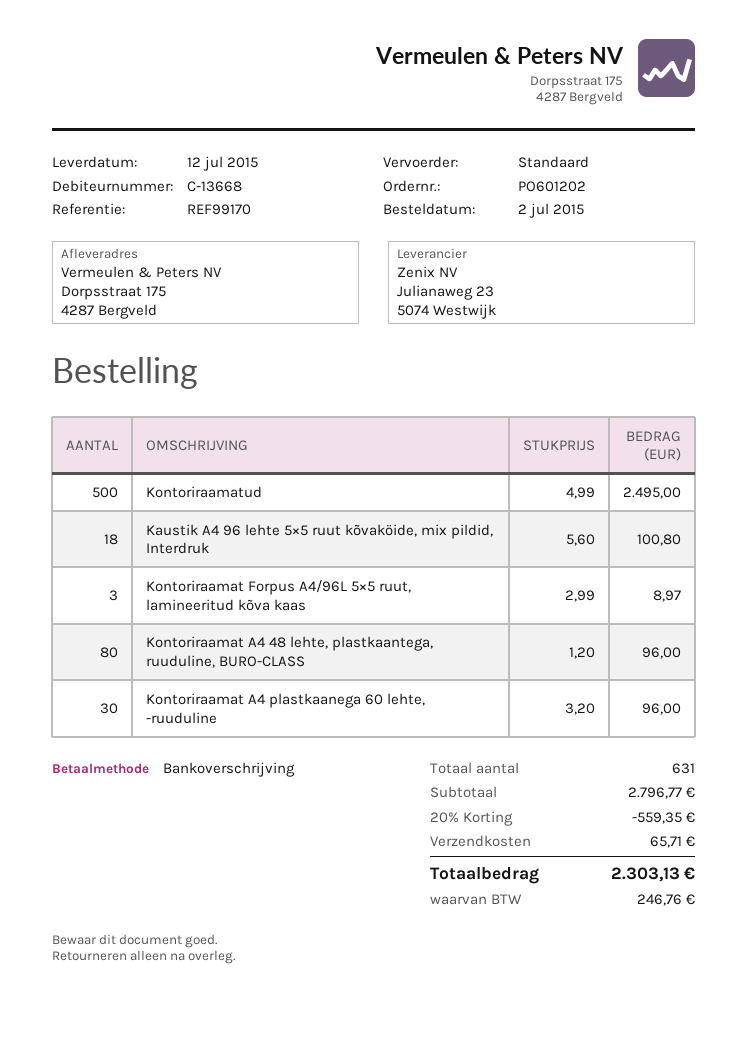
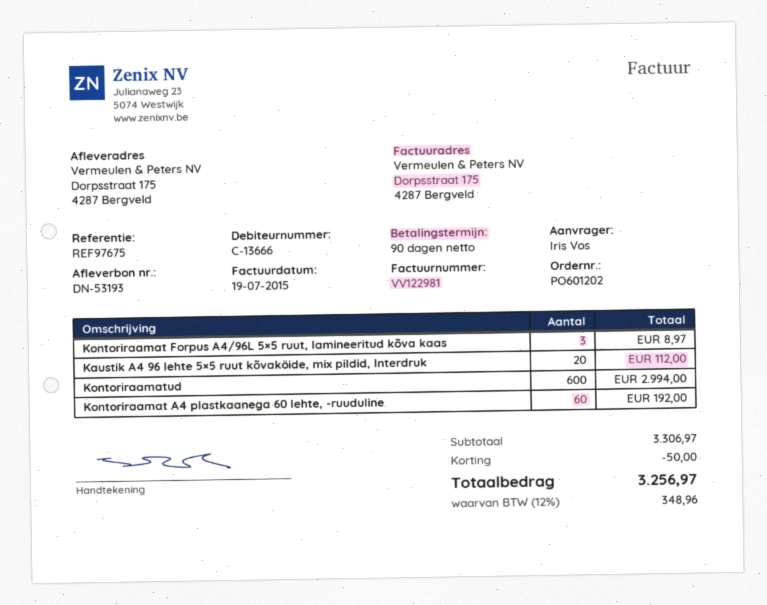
customer number: C-13668 -> C-13666
reference: REF99170 -> REF97675
Kontoriraamatud: 500 for 2495.00 -> 600 for 2994.00
Kaustik A4 96 lehte 5×5 ruut kõvaköide, mix pildid, Interdruk: 18 for 100.80 -> 20 for 112.00
Kontoriraamat A4 48 lehte, plastkaantega, ruuduline, BURO-CLASS: 80 for 96.00 -> none
Kontoriraamat A4 plastkaanega 60 lehte, -ruuduline: 30 for 96.00 -> 60 for 192.00
subtotal: 2796.77 -> 3306.97
discount: 559.35 -> 50.00
shipping: 65.71 -> none
tax: 246.76 -> 348.96
total: 2303.13 -> 3256.97

